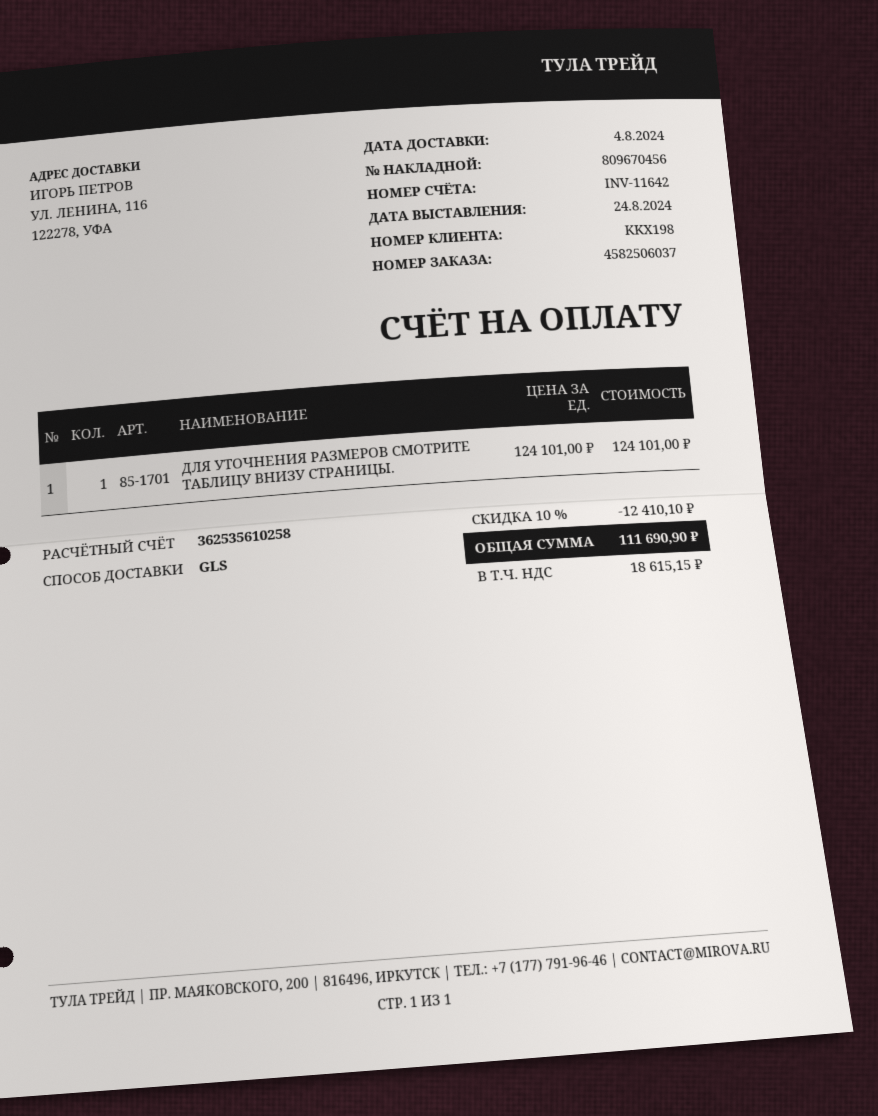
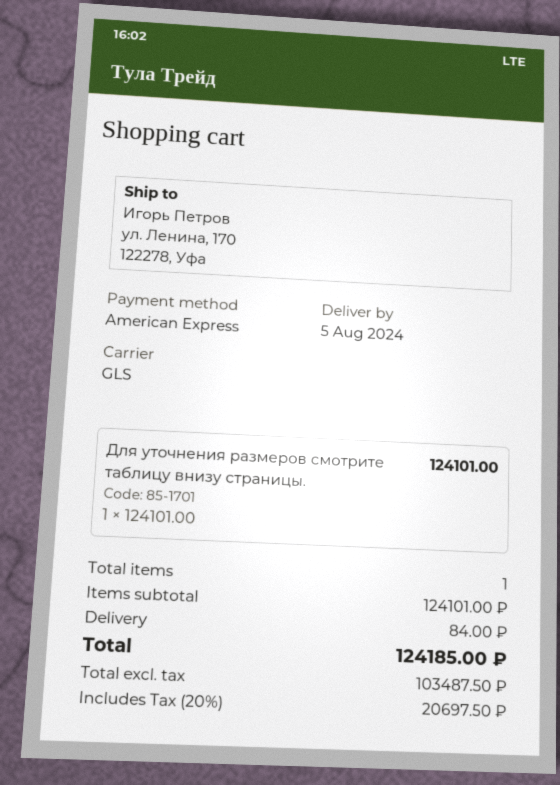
delivery date: 2024-08-04 -> 2024-08-05
ship to: УЛ. ЛЕНИНА, 116, 122278, УФА -> ул. Ленина, 170, 122278, Уфа
discount: 10% = 12410.10 -> none
shipping: none -> 84.00
tax: 18615.15 -> 20697.50
total: 111690.90 -> 124185.00

